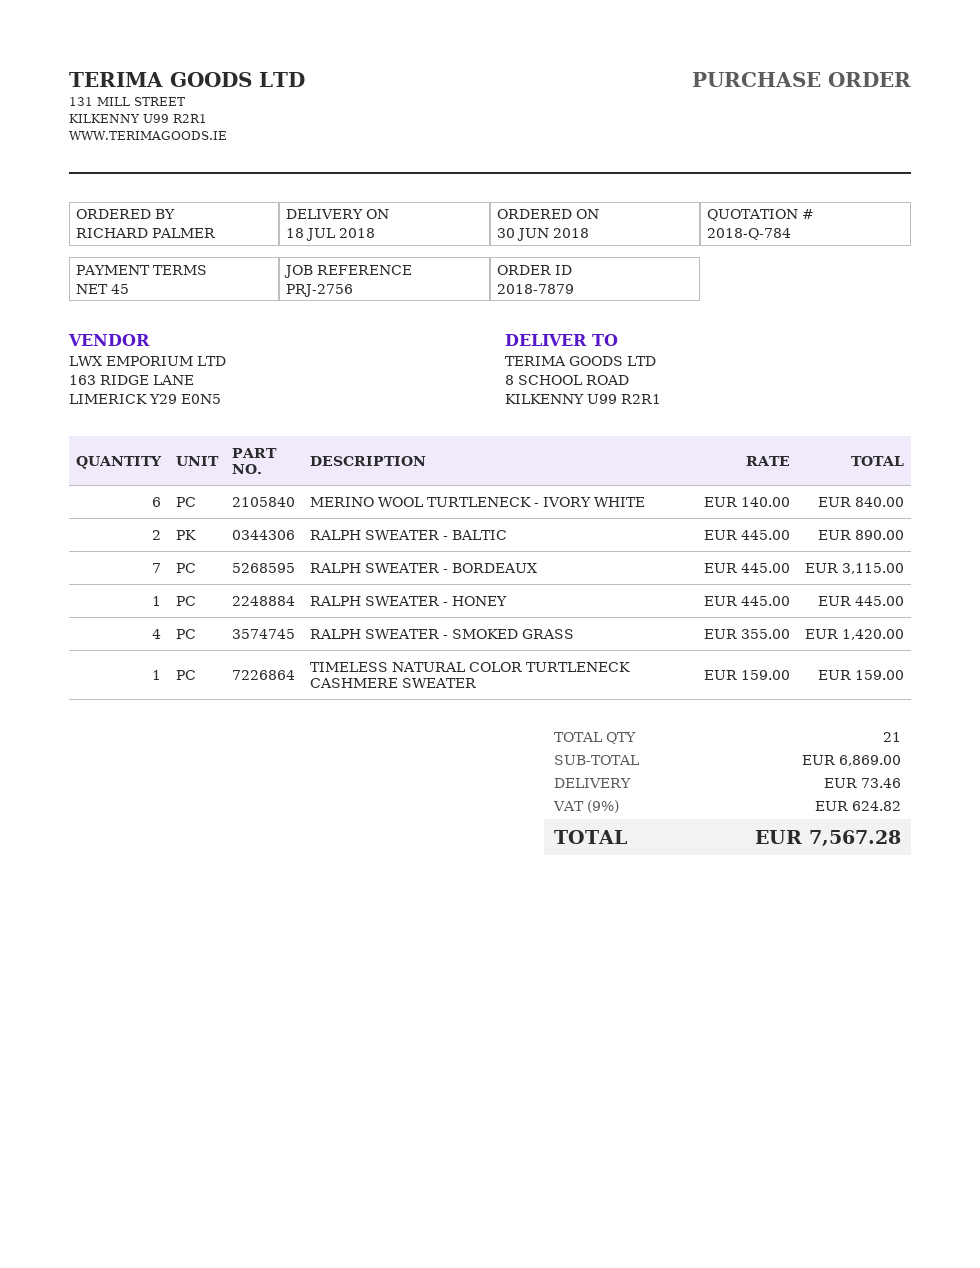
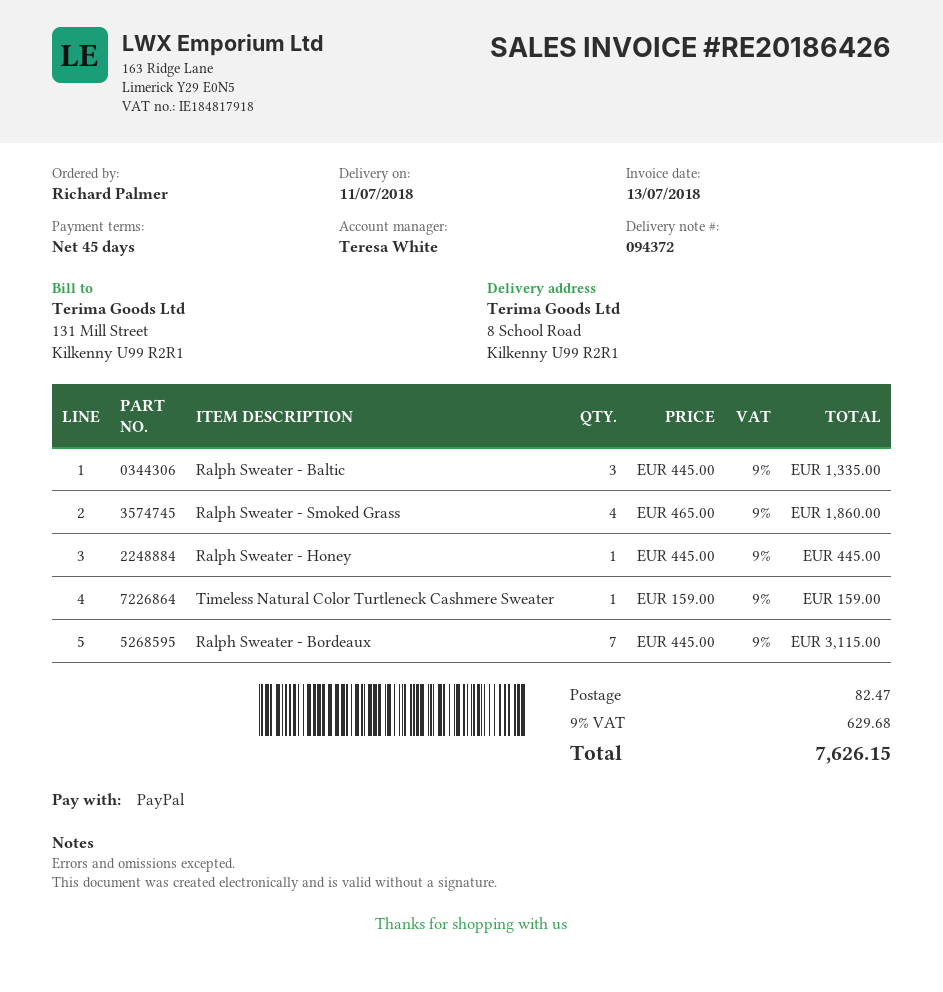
delivery date: 2018-07-18 -> 2018-07-11
MERINO WOOL TURTLENECK - IVORY WHITE: 6 x 140.00 = 840.00 -> none
RALPH SWEATER - BALTIC: 2 x 445.00 = 890.00 -> 3 x 445.00 = 1335.00
RALPH SWEATER - SMOKED GRASS: 4 x 355.00 = 1420.00 -> 4 x 465.00 = 1860.00
shipping: 73.46 -> 82.47
tax: 9% = 624.82 -> 9% = 629.68
total: 7567.28 -> 7626.15

